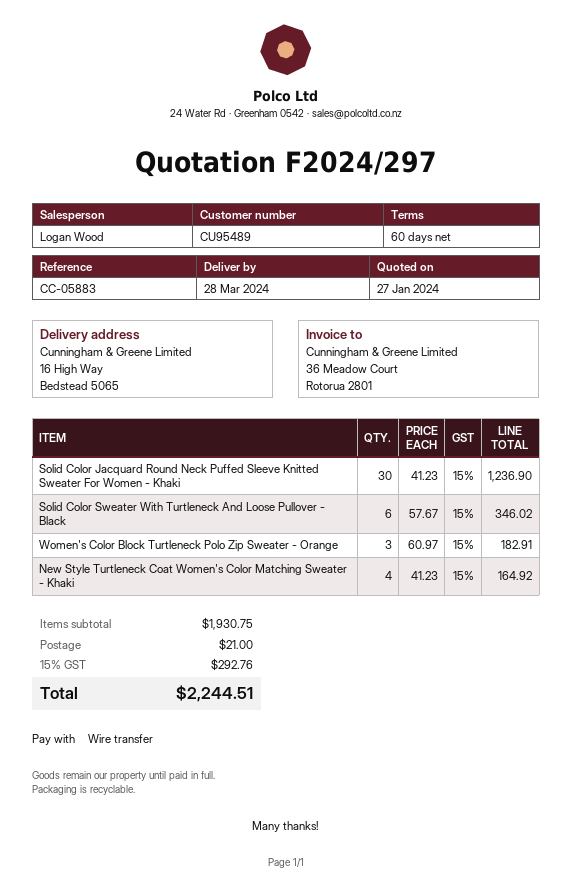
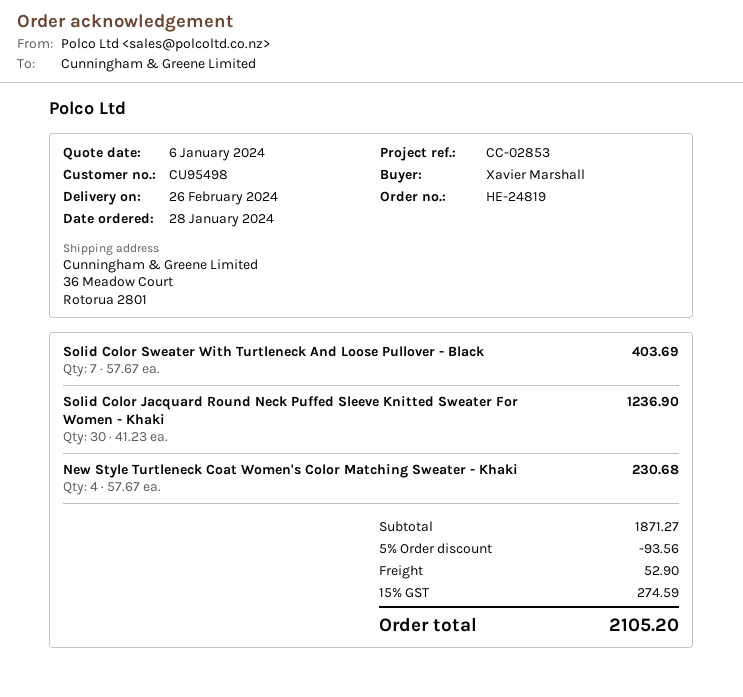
quote date: 2024-01-27 -> 2024-01-06
delivery date: 2024-03-28 -> 2024-02-26
customer number: CU95489 -> CU95498
reference: CC-05883 -> CC-02853
ship to: 16 High Way, Bedstead 5065 -> 36 Meadow Court, Rotorua 2801
Solid Color Sweater With Turtleneck And Loose Pullover - Black: 6 x 57.67 = 346.02 -> 7 x 57.67 = 403.69
Women's Color Block Turtleneck Polo Zip Sweater - Orange: 3 x 60.97 = 182.91 -> none
New Style Turtleneck Coat Women's Color Matching Sweater - Khaki: 4 x 41.23 = 164.92 -> 4 x 57.67 = 230.68
subtotal: 1930.75 -> 1871.27
discount: none -> 5% = 93.56
shipping: 21.00 -> 52.90
tax: 15% = 292.76 -> 15% = 274.59
total: 2244.51 -> 2105.20

